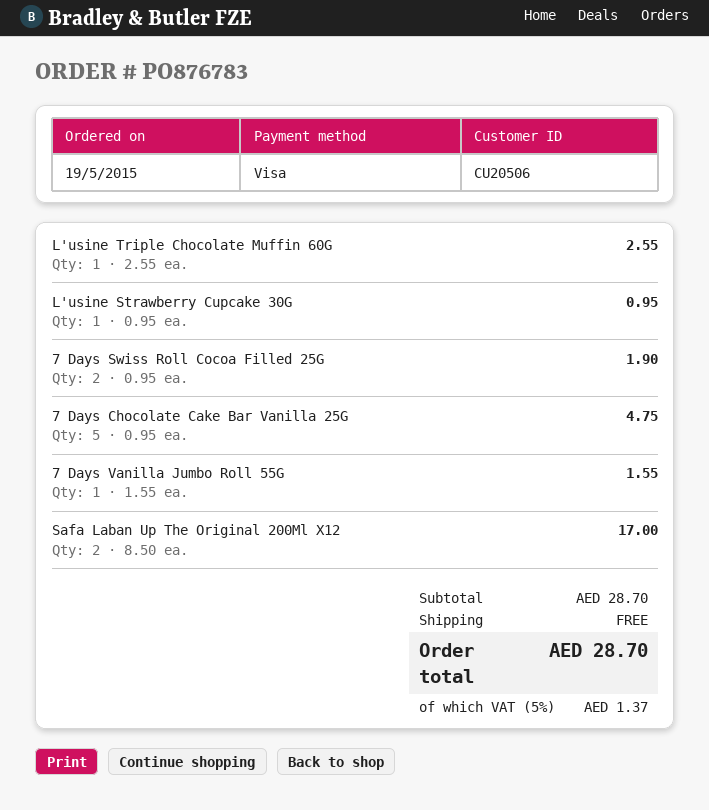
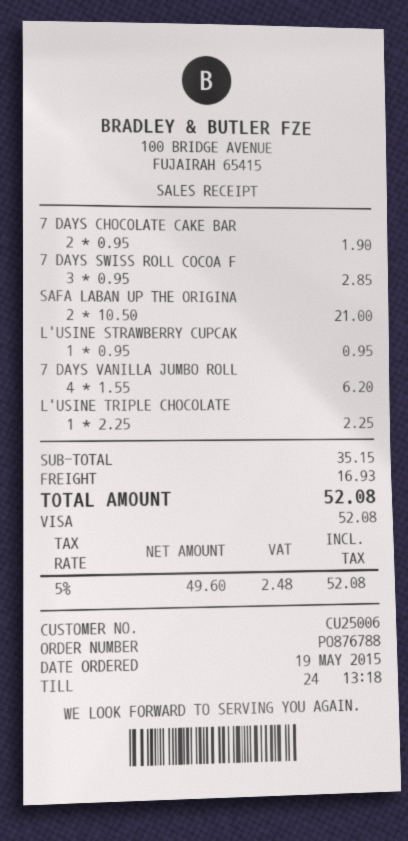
order number: PO876783 -> PO876788
customer number: CU20506 -> CU25006
L'usine Triple Chocolate Muffin 60G: 1 x 2.55 = 2.55 -> 1 x 2.25 = 2.25
7 Days Swiss Roll Cocoa Filled 25G: 2 x 0.95 = 1.90 -> 3 x 0.95 = 2.85
7 Days Chocolate Cake Bar Vanilla 25G: 5 x 0.95 = 4.75 -> 2 x 0.95 = 1.90
7 Days Vanilla Jumbo Roll 55G: 1 x 1.55 = 1.55 -> 4 x 1.55 = 6.20
Safa Laban Up The Original 200Ml X12: 2 x 8.50 = 17.00 -> 2 x 10.50 = 21.00
subtotal: 28.70 -> 35.15
shipping: 0.00 -> 16.93
tax: 5% = 1.37 -> 5% = 2.48
total: 28.70 -> 52.08

